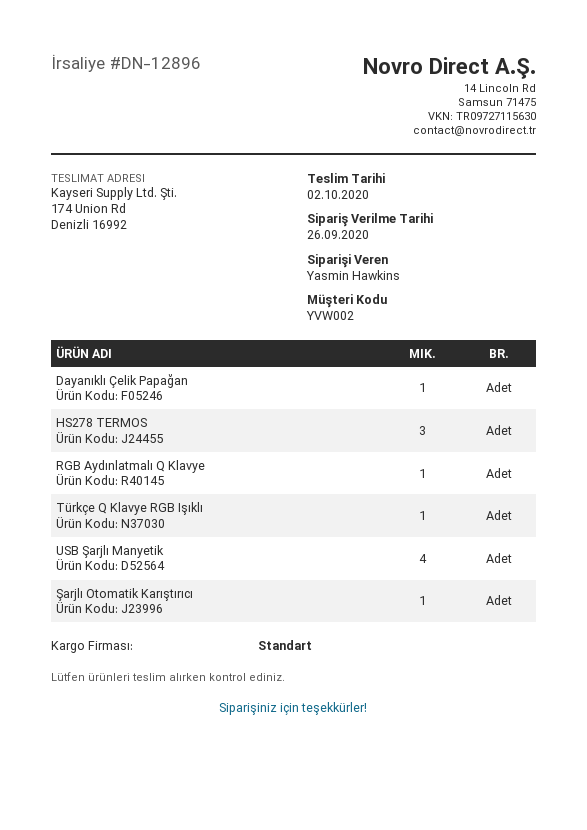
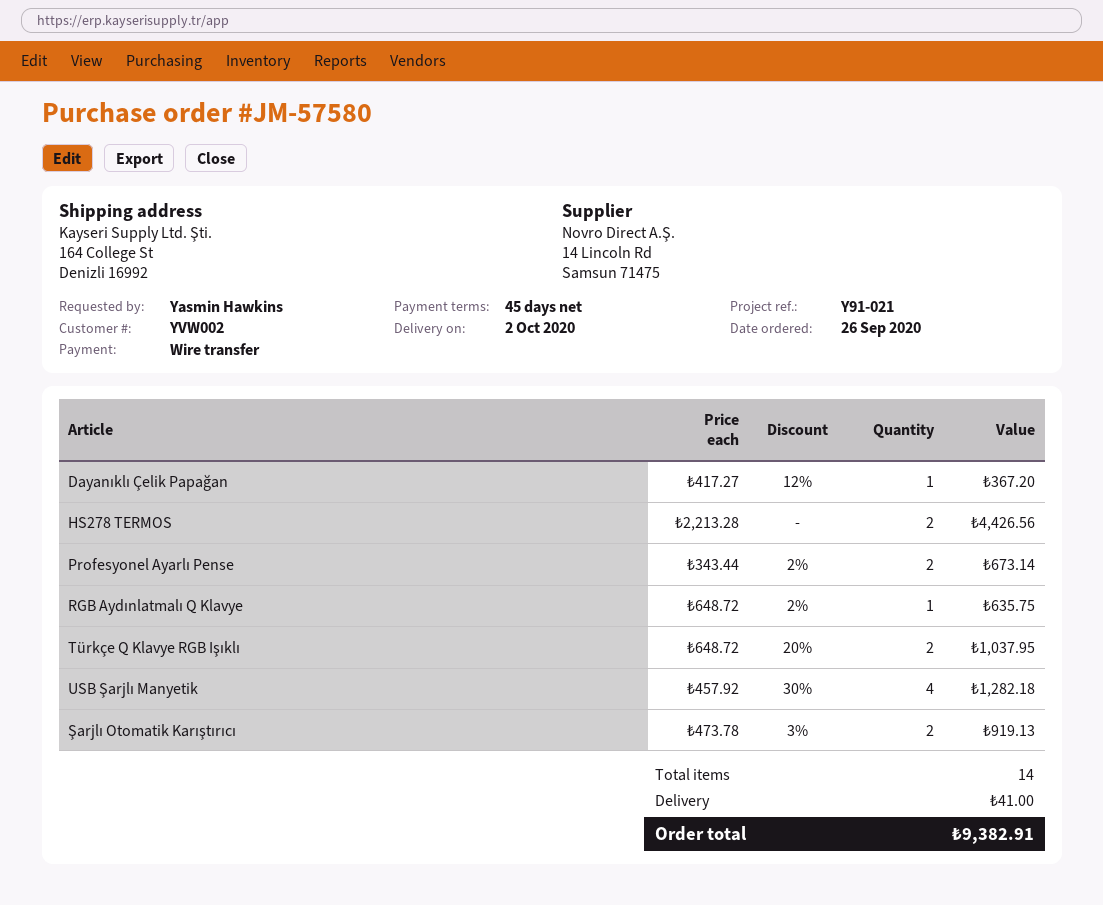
ship to: 174 Union Rd, Denizli 16992 -> 164 College St, Denizli 16992
HS278 TERMOS: 3 -> 2
Türkçe Q Klavye RGB Işıklı: 1 -> 2
Şarjlı Otomatik Karıştırıcı: 1 -> 2
Profesyonel Ayarlı Pense: none -> 2

